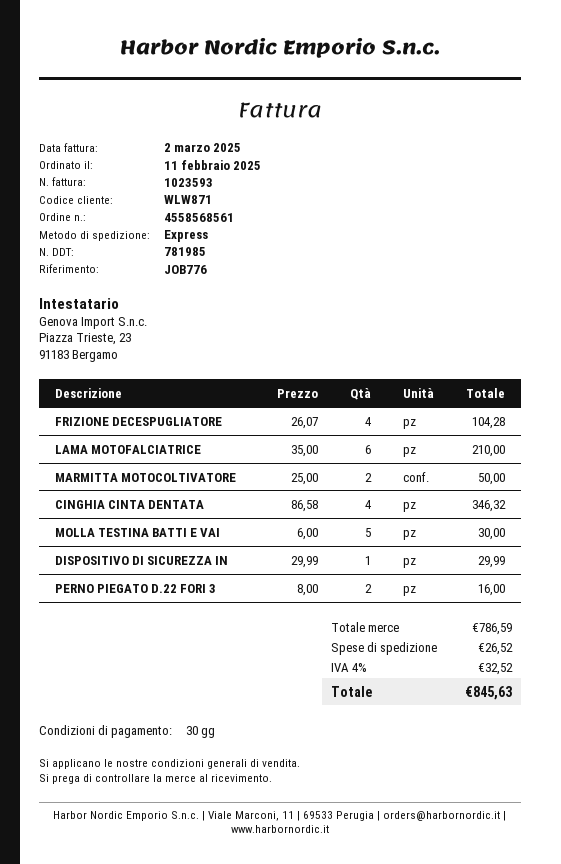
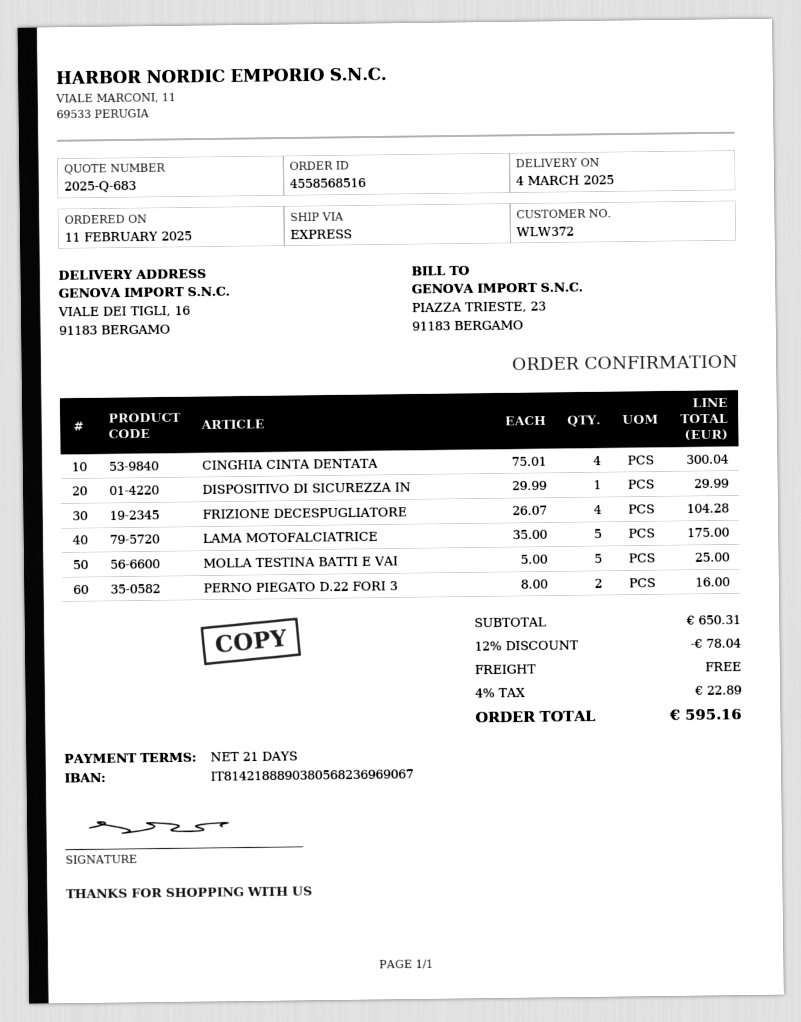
order number: 4558568561 -> 4558568516
payment terms: 30 days -> 21 days
customer number: WLW871 -> WLW372
LAMA MOTOFALCIATRICE: 6 x 35.00 = 210.00 -> 5 x 35.00 = 175.00
MARMITTA MOTOCOLTIVATORE: 2 x 25.00 = 50.00 -> none
CINGHIA CINTA DENTATA: 4 x 86.58 = 346.32 -> 4 x 75.01 = 300.04
MOLLA TESTINA BATTI E VAI: 5 x 6.00 = 30.00 -> 5 x 5.00 = 25.00
subtotal: 786.59 -> 650.31
discount: none -> 12% = 78.04
shipping: 26.52 -> 0.00
tax: 4% = 32.52 -> 4% = 22.89
total: 845.63 -> 595.16

